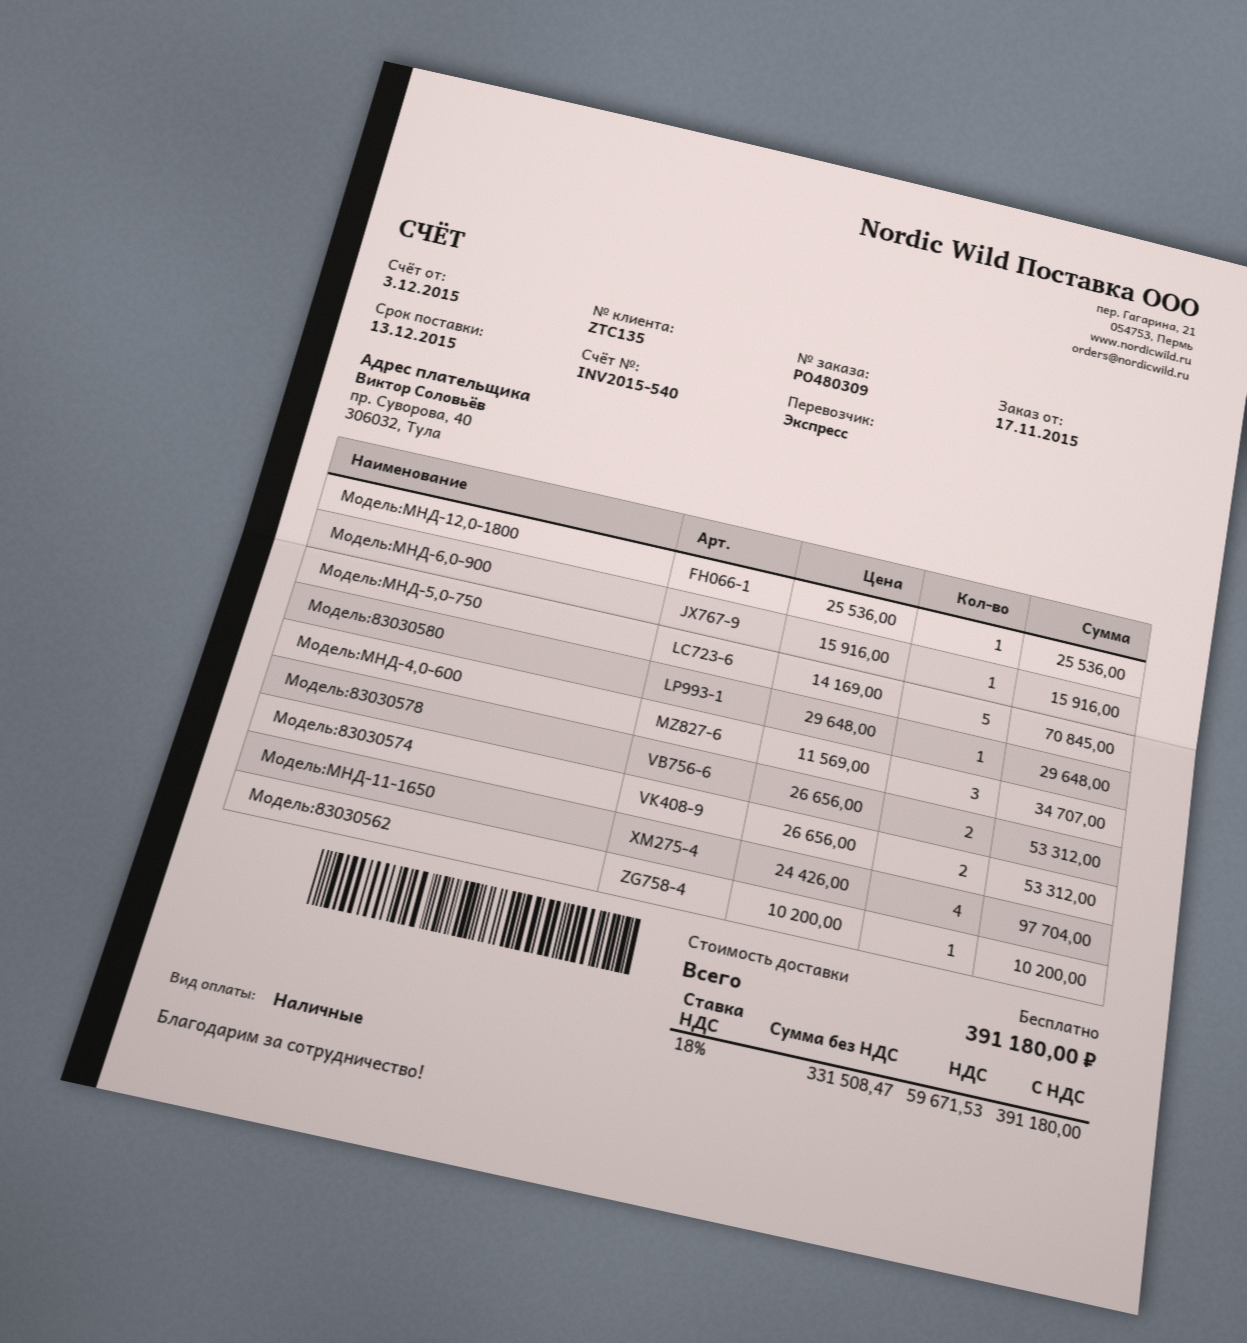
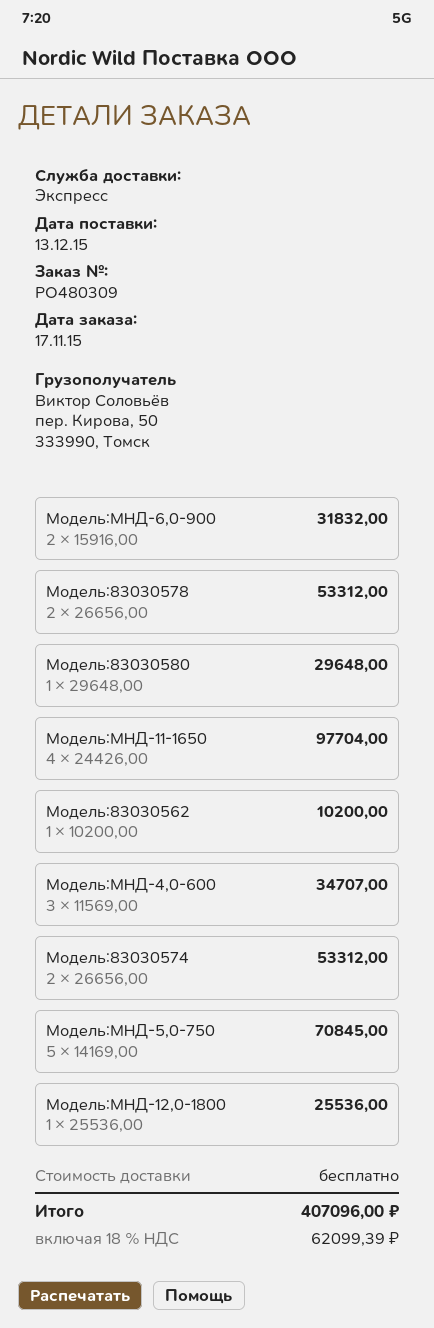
Модель:МНД-6,0-900: 1 x 15916.00 = 15916.00 -> 2 x 15916.00 = 31832.00
tax: 18% = 59671.53 -> 18% = 62099.39
total: 391180.00 -> 407096.00

